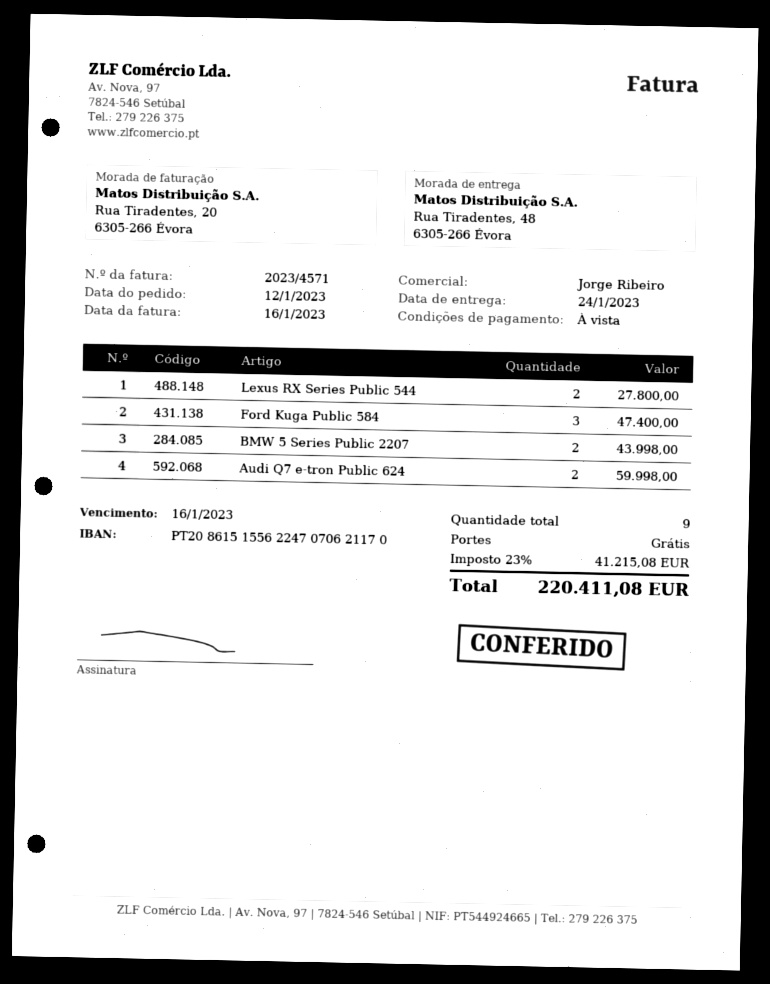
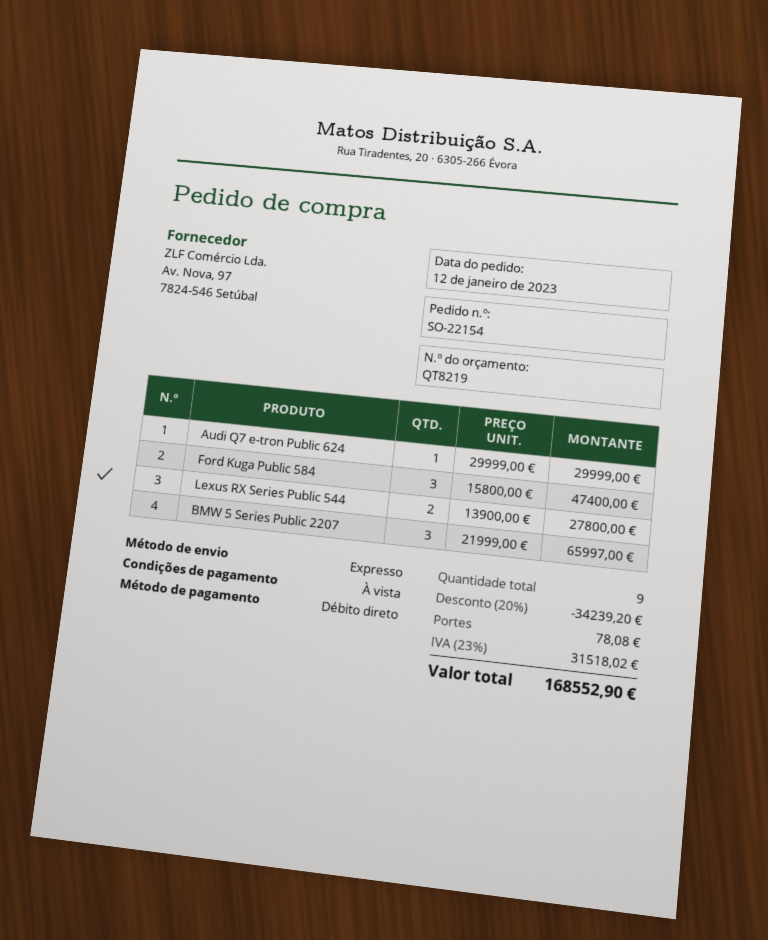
BMW 5 Series Public 2207: 2 for 43998.00 -> 3 for 65997.00
Audi Q7 e-tron Public 624: 2 for 59998.00 -> 1 for 29999.00
discount: none -> 20% = 34239.20
shipping: 0.00 -> 78.08
tax: 23% = 41215.08 -> 23% = 31518.02
total: 220411.08 -> 168552.90

